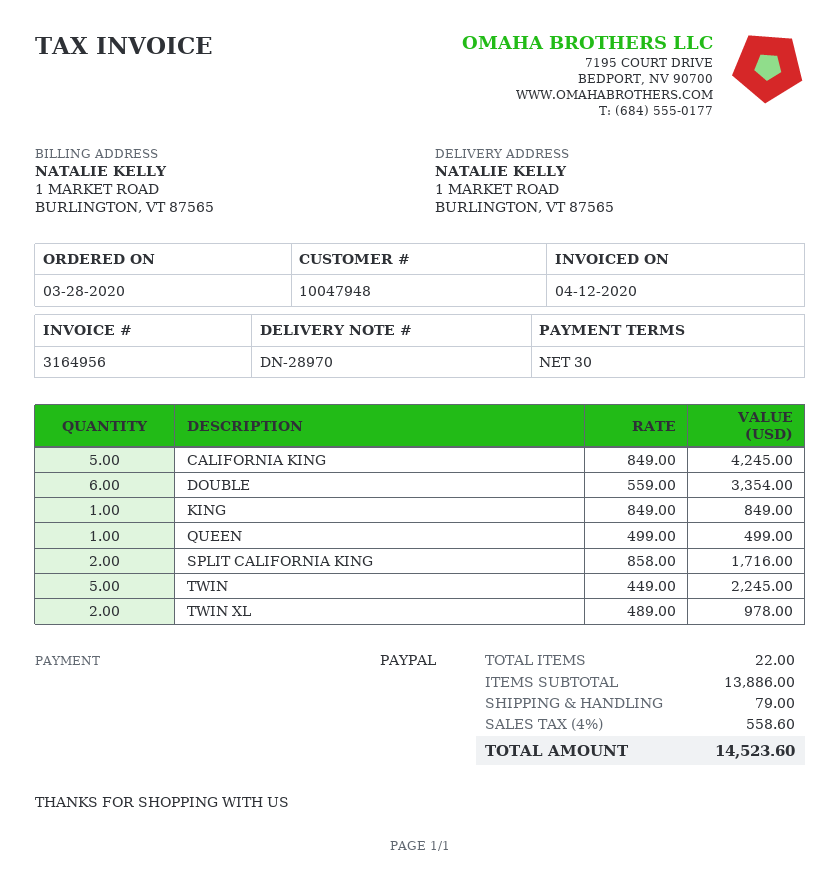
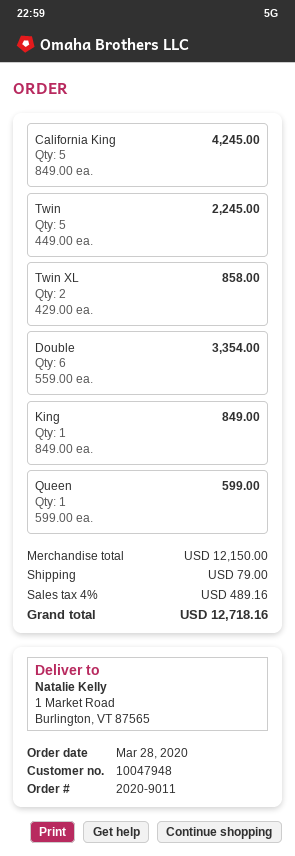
QUEEN: 1 x 499.00 = 499.00 -> 1 x 599.00 = 599.00
SPLIT CALIFORNIA KING: 2 x 858.00 = 1716.00 -> none
TWIN XL: 2 x 489.00 = 978.00 -> 2 x 429.00 = 858.00
subtotal: 13886.00 -> 12150.00
tax: 4% = 558.60 -> 4% = 489.16
total: 14523.60 -> 12718.16

